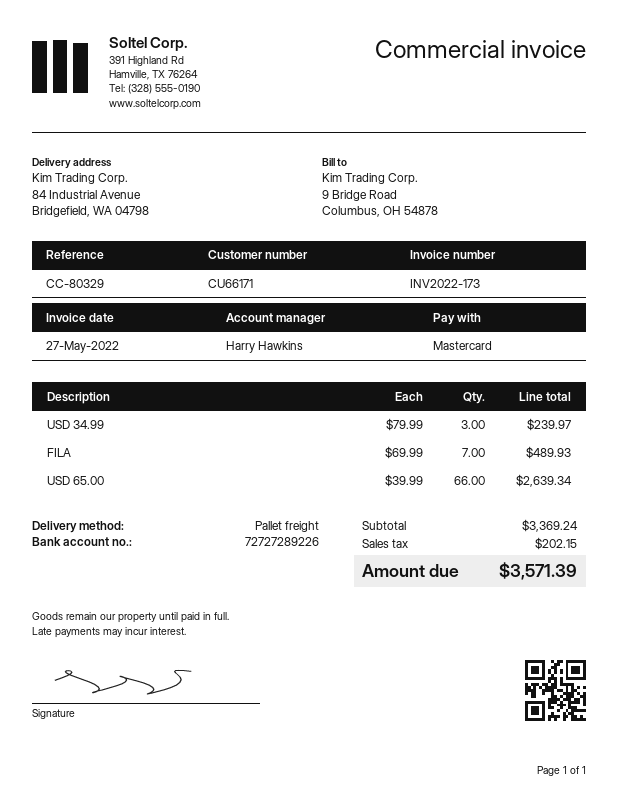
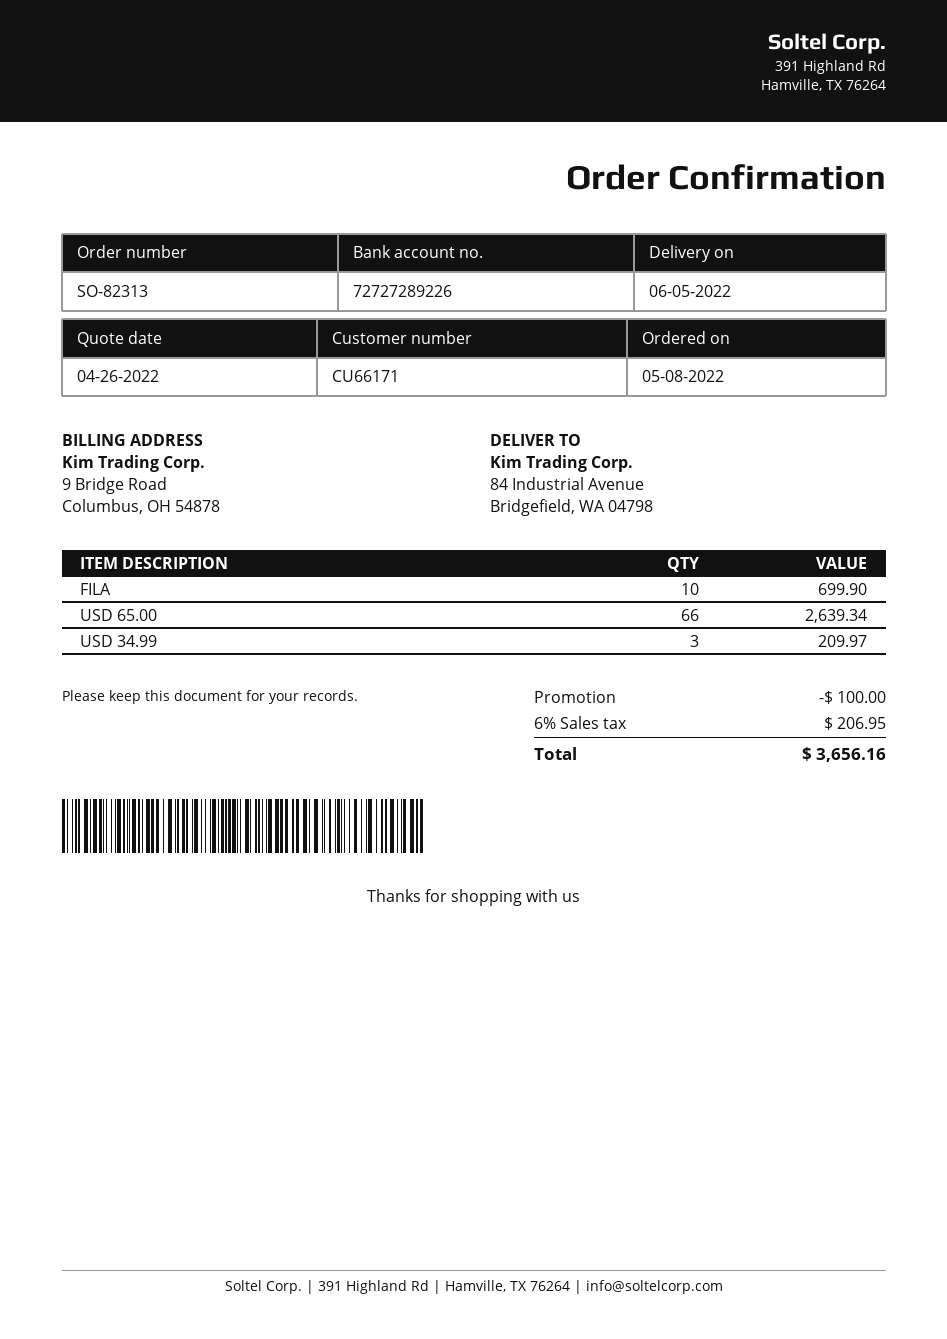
USD 34.99: 3 for 239.97 -> 3 for 209.97
FILA: 7 for 489.93 -> 10 for 699.90
discount: none -> 100.00
tax: 202.15 -> 206.95
total: 3571.39 -> 3656.16

